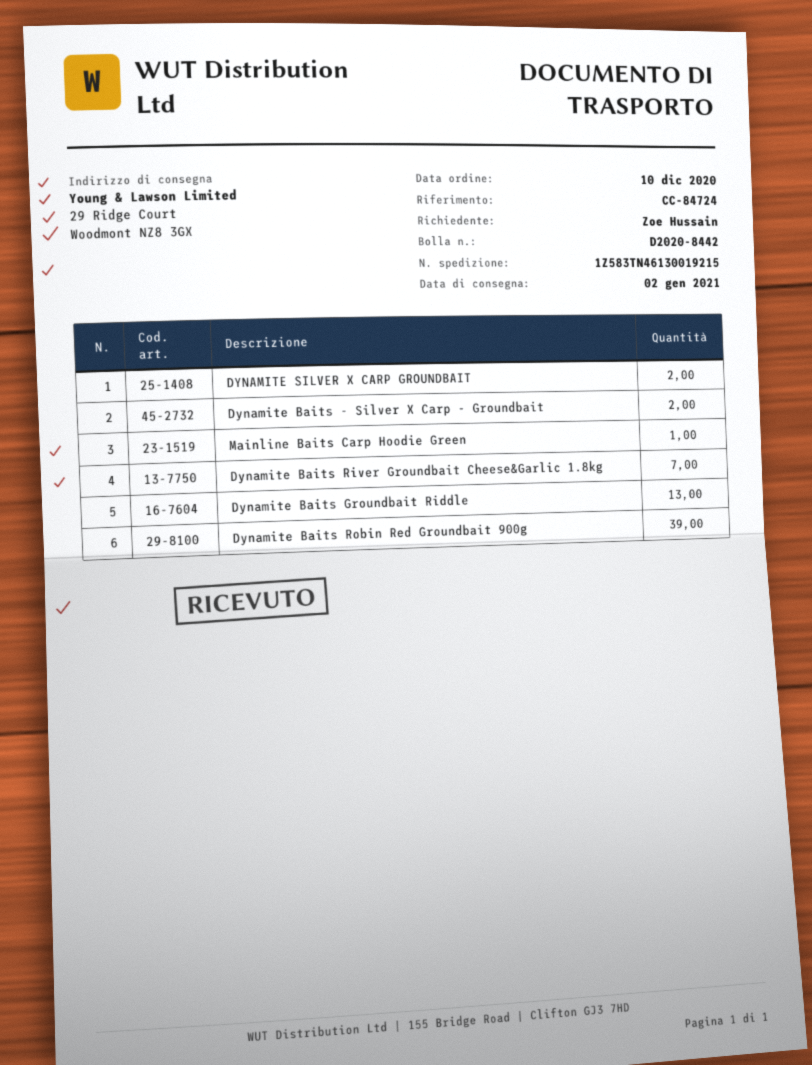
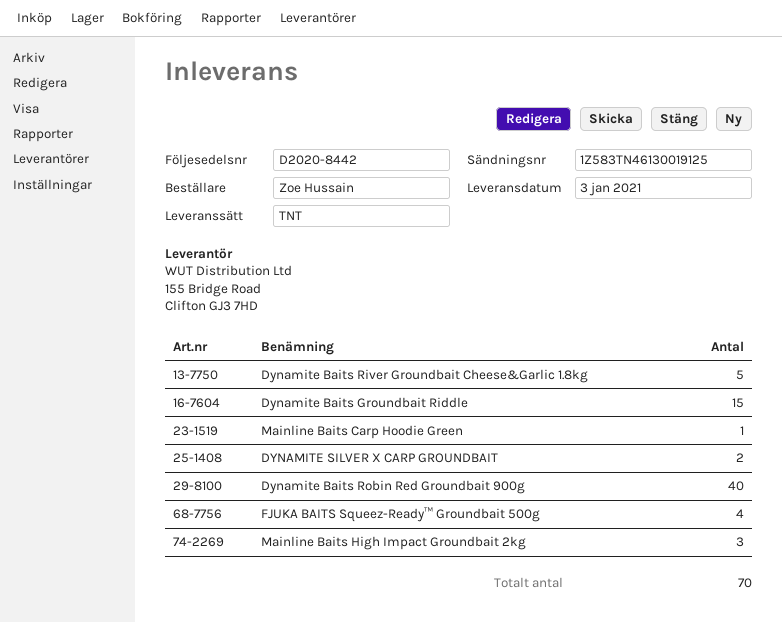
delivery date: 2021-01-02 -> 2021-01-03
tracking number: 1Z583TN46130019215 -> 1Z583TN46130019125
Dynamite Baits - Silver X Carp - Groundbait: 2 -> none
Dynamite Baits River Groundbait Cheese&Garlic 1.8kg: 7 -> 5
Dynamite Baits Groundbait Riddle: 13 -> 15
Dynamite Baits Robin Red Groundbait 900g: 39 -> 40
FJUKA BAITS Squeez-Ready™ Groundbait 500g: none -> 4
Mainline Baits High Impact Groundbait 2kg: none -> 3

